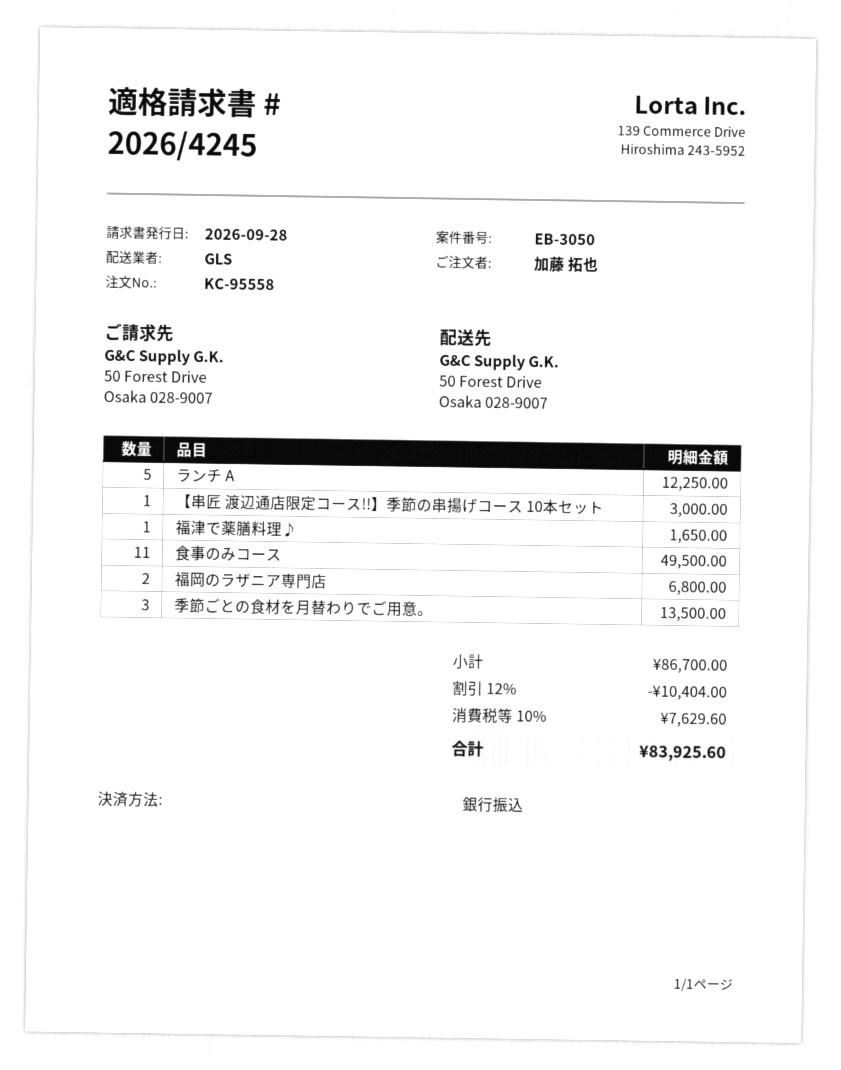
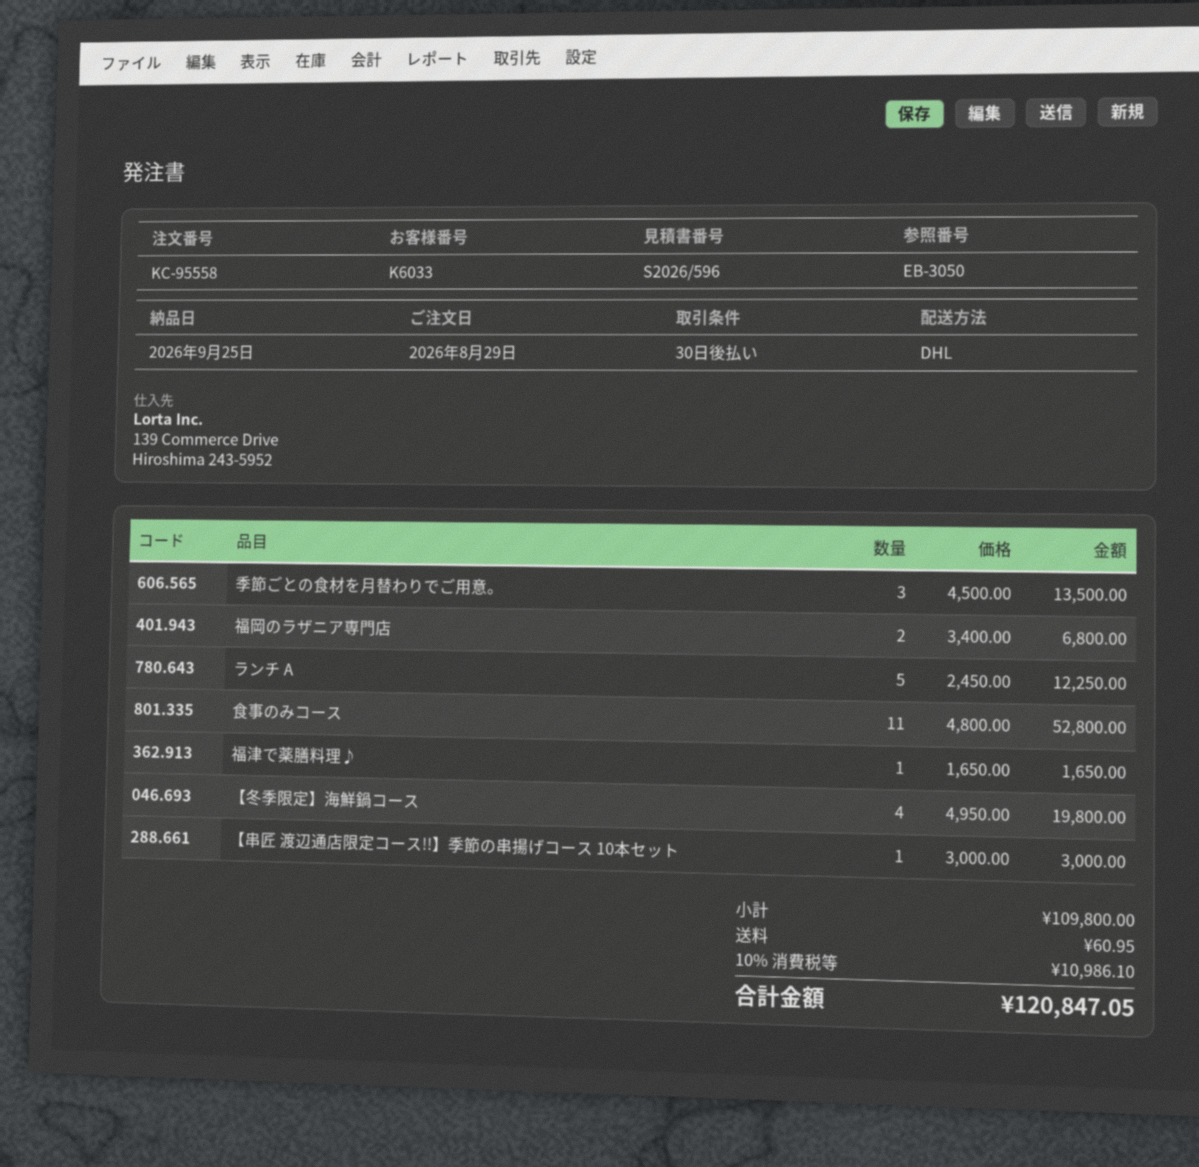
shipping method: GLS -> DHL
食事のみコース: 11 for 49500.00 -> 11 for 52800.00
【冬季限定】海鮮鍋コース: none -> 4 for 19800.00
subtotal: 86700.00 -> 109800.00
discount: 12% = 10404.00 -> none
shipping: none -> 60.95
tax: 10% = 7629.60 -> 10% = 10986.10
total: 83925.60 -> 120847.05

